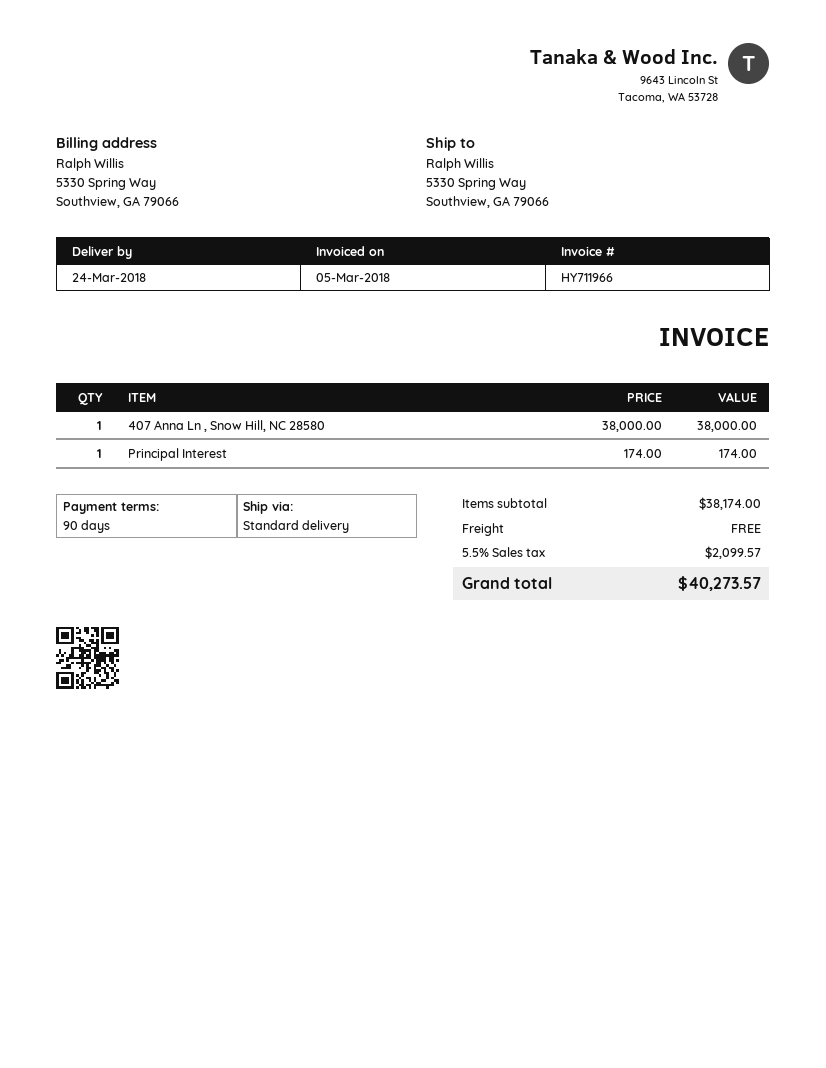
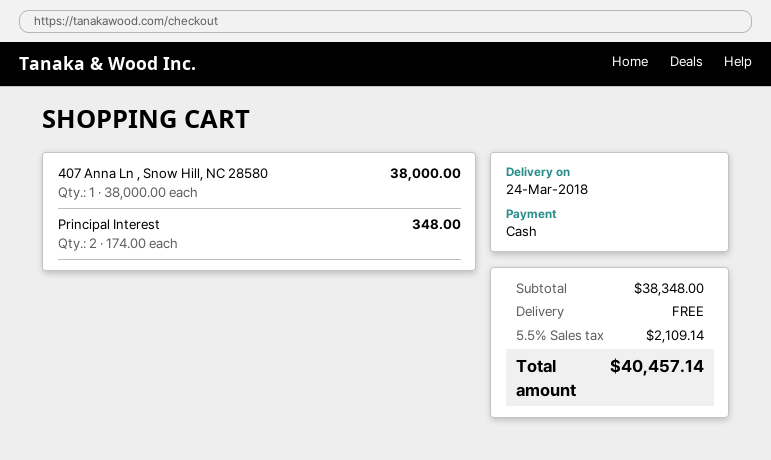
Principal Interest: 1 x 174.00 = 174.00 -> 2 x 174.00 = 348.00
subtotal: 38174.00 -> 38348.00
tax: 5.5% = 2099.57 -> 5.5% = 2109.14
total: 40273.57 -> 40457.14

